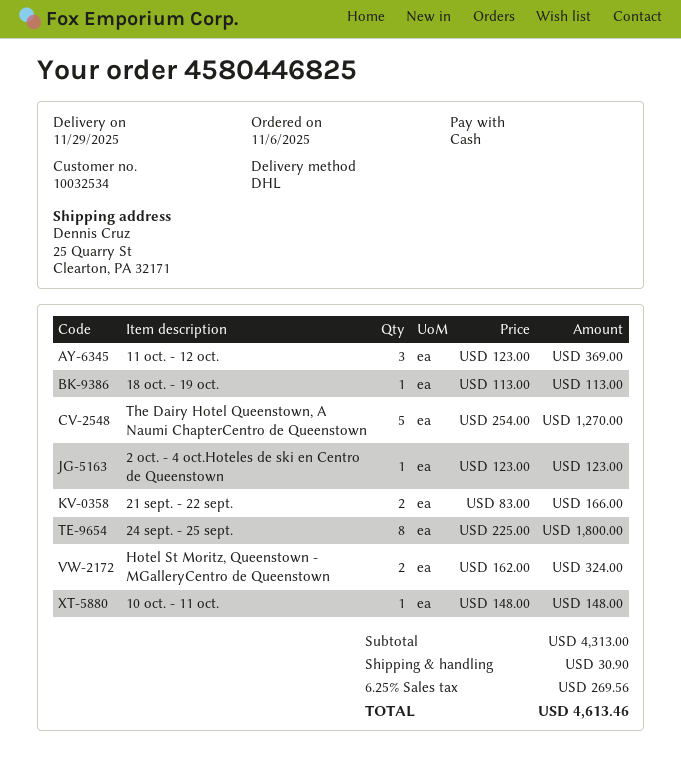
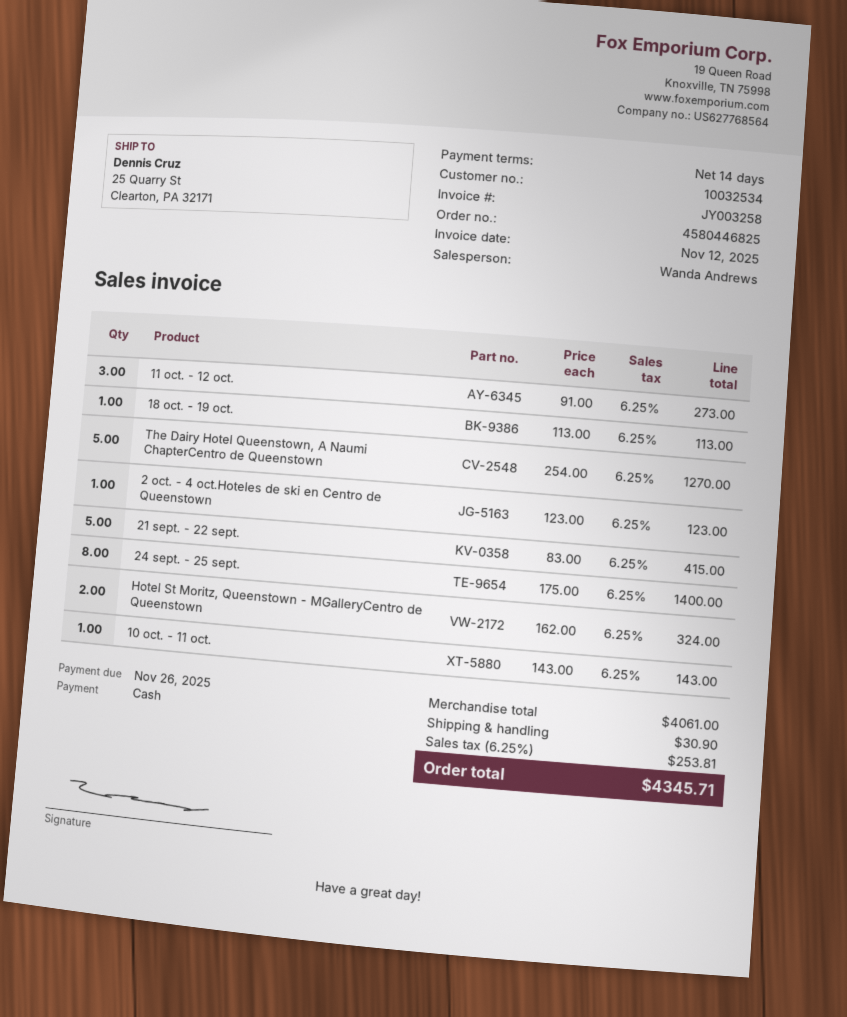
11 oct. - 12 oct.: 3 x 123.00 = 369.00 -> 3 x 91.00 = 273.00
21 sept. - 22 sept.: 2 x 83.00 = 166.00 -> 5 x 83.00 = 415.00
24 sept. - 25 sept.: 8 x 225.00 = 1800.00 -> 8 x 175.00 = 1400.00
10 oct. - 11 oct.: 1 x 148.00 = 148.00 -> 1 x 143.00 = 143.00
subtotal: 4313.00 -> 4061.00
tax: 6.25% = 269.56 -> 6.25% = 253.81
total: 4613.46 -> 4345.71

